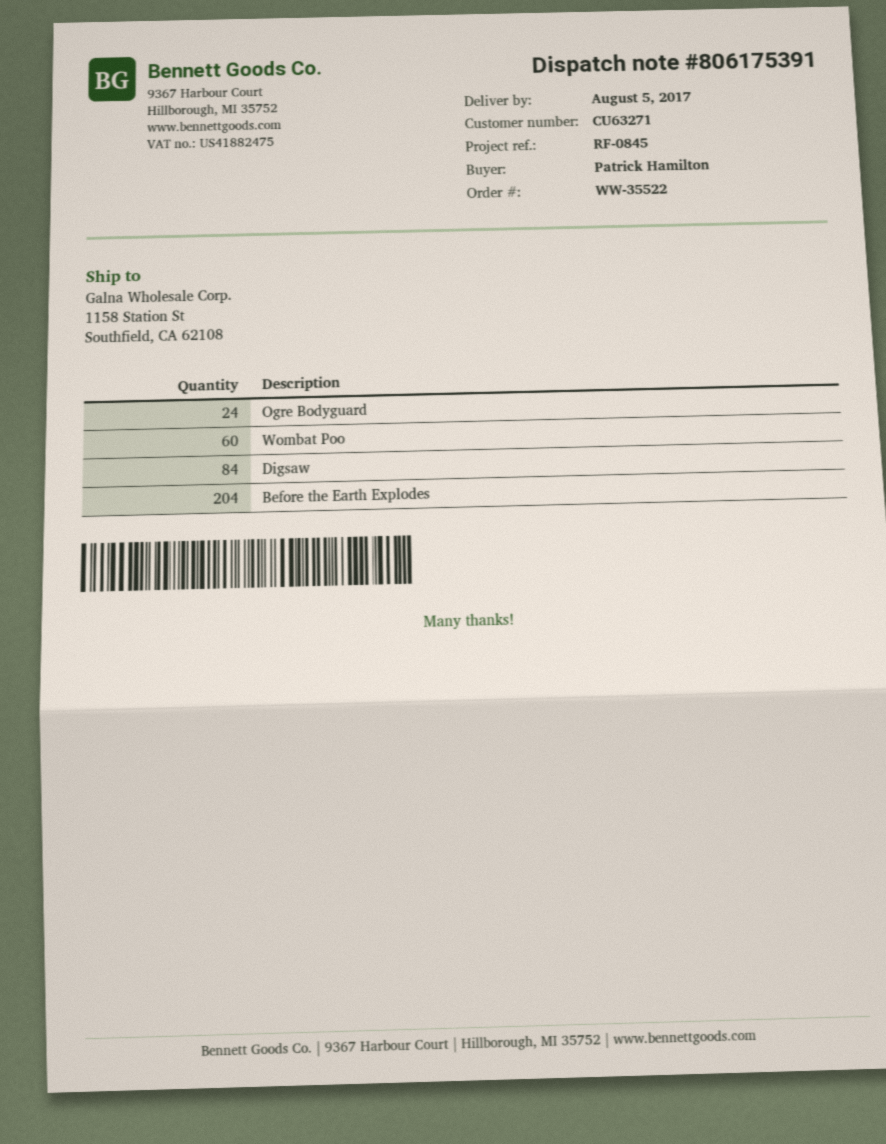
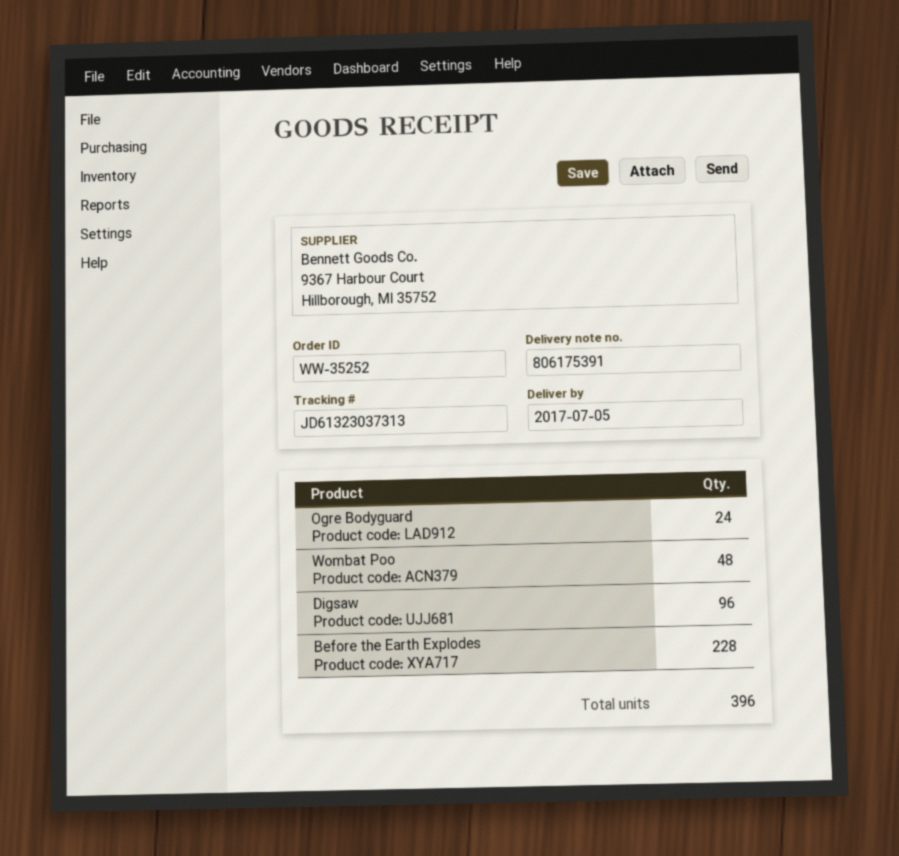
order number: WW-35522 -> WW-35252
delivery date: 2017-08-05 -> 2017-07-05
Wombat Poo: 60 -> 48
Digsaw: 84 -> 96
Before the Earth Explodes: 204 -> 228

